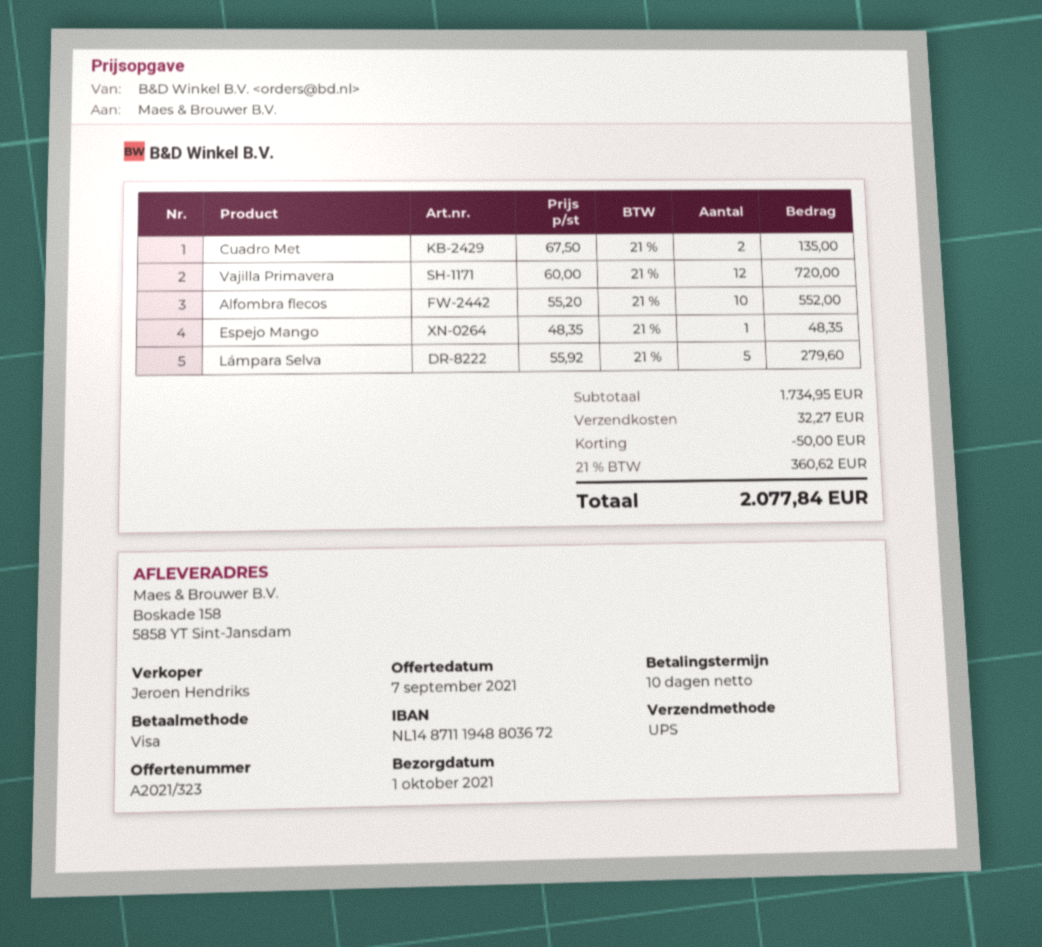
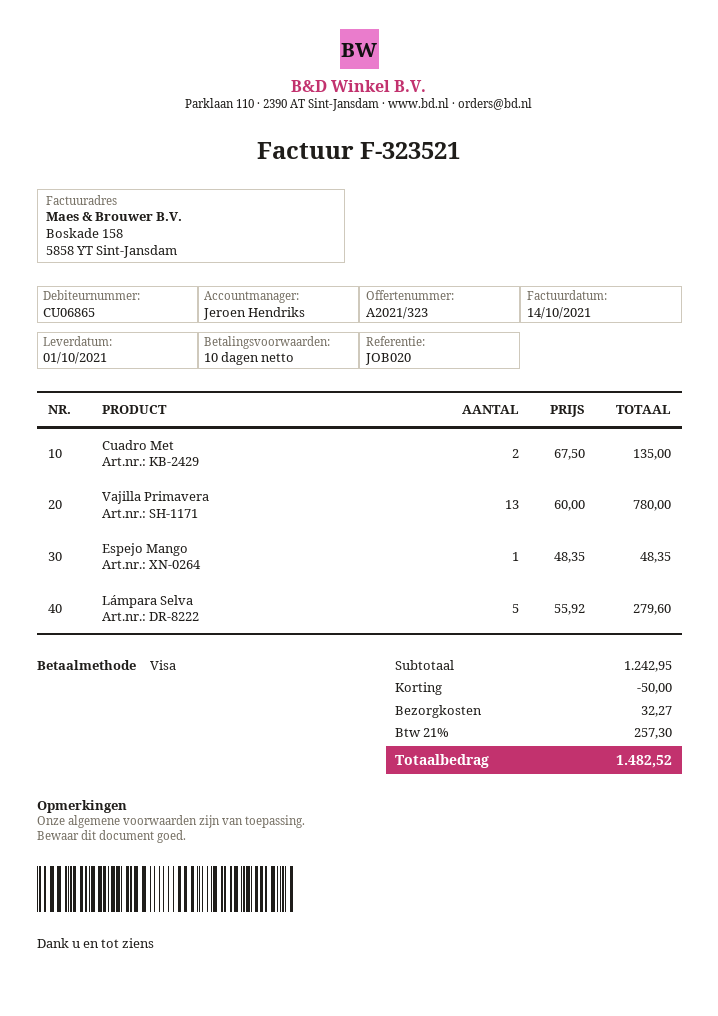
Vajilla Primavera: 12 x 60.00 = 720.00 -> 13 x 60.00 = 780.00
Alfombra flecos: 10 x 55.20 = 552.00 -> none
subtotal: 1734.95 -> 1242.95
tax: 21% = 360.62 -> 21% = 257.30
total: 2077.84 -> 1482.52

